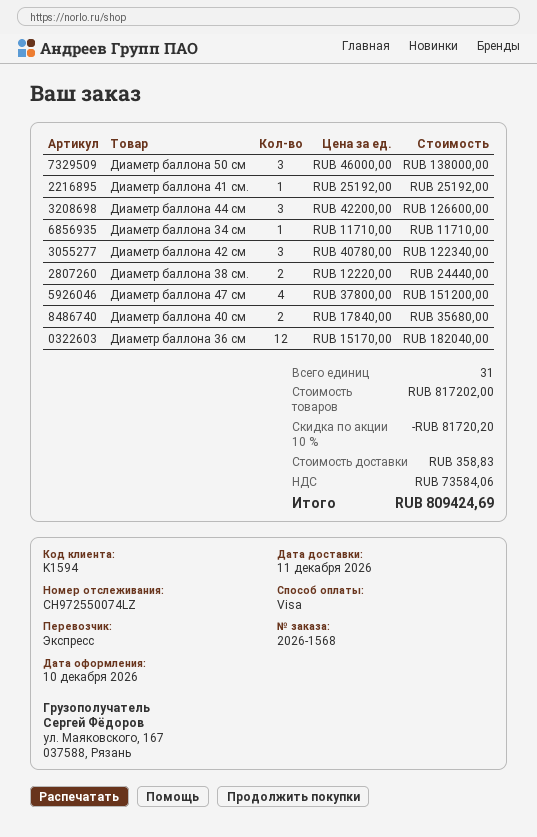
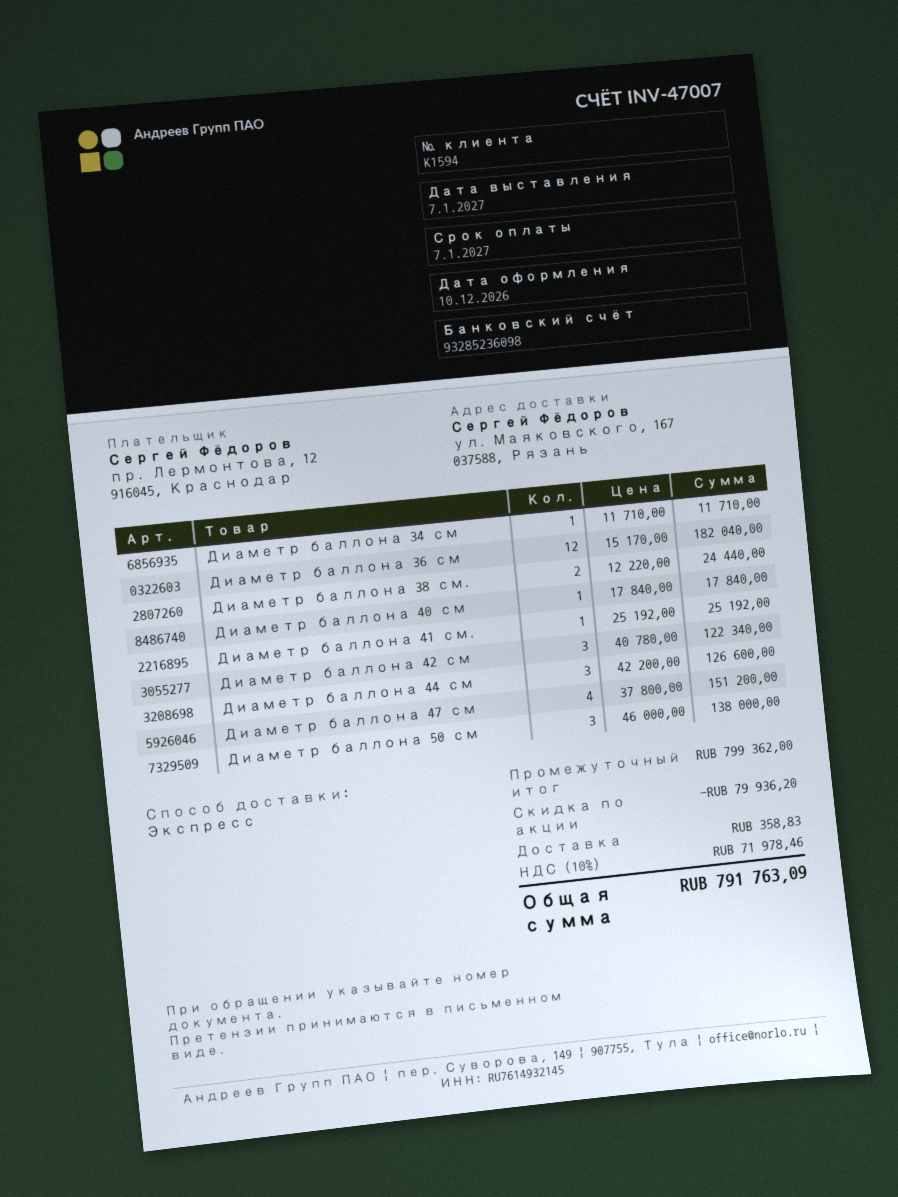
Диаметр баллона 40 см: 2 x 17840.00 = 35680.00 -> 1 x 17840.00 = 17840.00
subtotal: 817202.00 -> 799362.00
discount: 81720.20 -> 79936.20
tax: 73584.06 -> 71978.46
total: 809424.69 -> 791763.09

